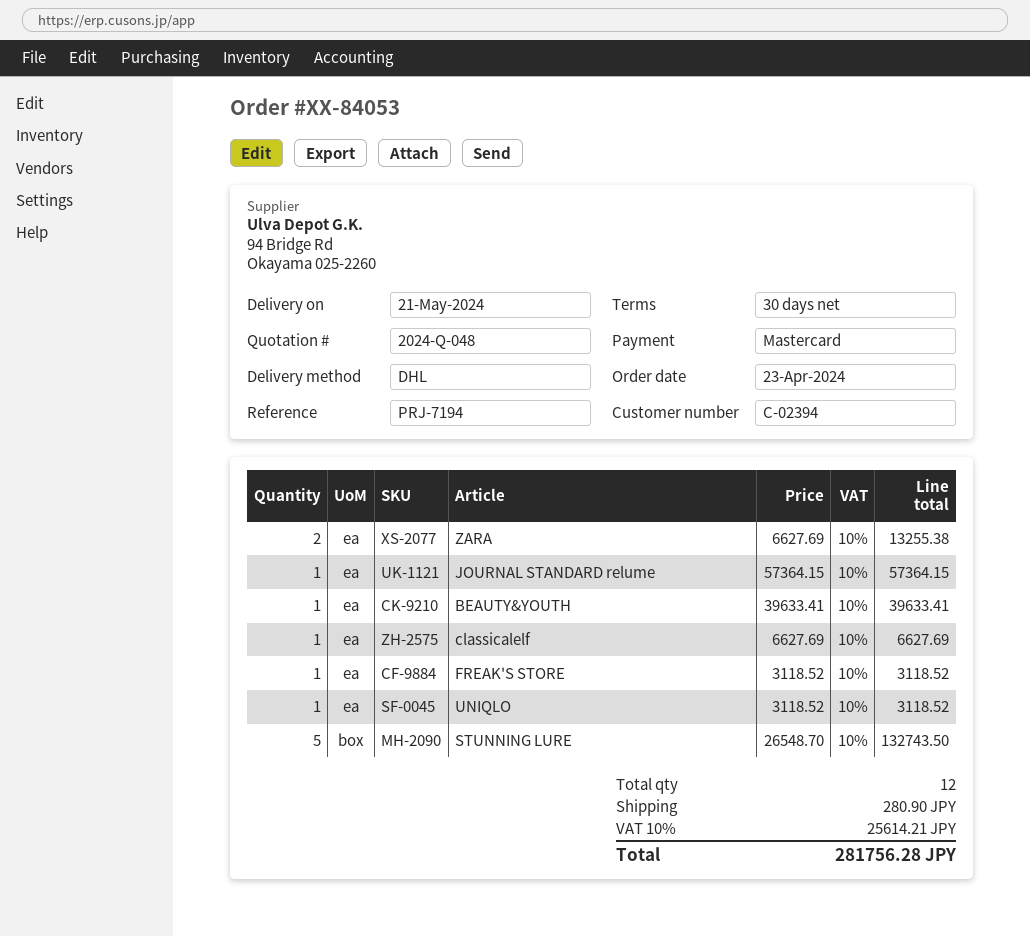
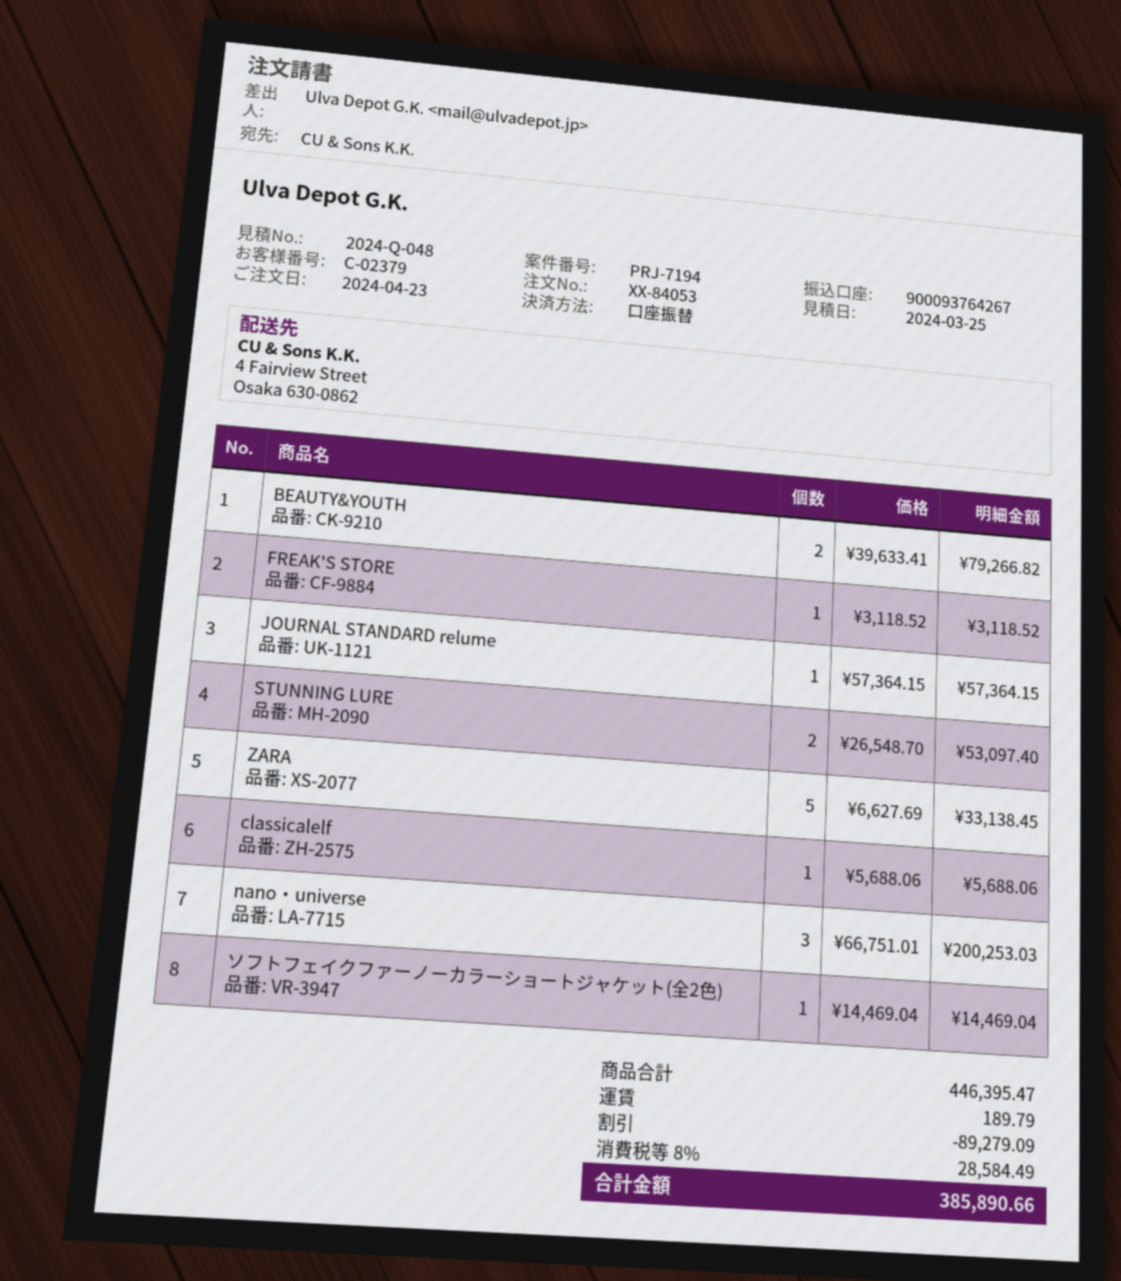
customer number: C-02394 -> C-02379
payment method: Mastercard -> direct debit
ZARA: 2 x 6627.69 = 13255.38 -> 5 x 6627.69 = 33138.45
BEAUTY&YOUTH: 1 x 39633.41 = 39633.41 -> 2 x 39633.41 = 79266.82
classicalelf: 1 x 6627.69 = 6627.69 -> 1 x 5688.06 = 5688.06
UNIQLO: 1 x 3118.52 = 3118.52 -> none
STUNNING LURE: 5 x 26548.70 = 132743.50 -> 2 x 26548.70 = 53097.40
nano・universe: none -> 3 x 66751.01 = 200253.03
ソフトフェイクファーノーカラーショートジャケット(全2色): none -> 1 x 14469.04 = 14469.04
discount: none -> 89279.09
shipping: 280.90 -> 189.79
tax: 10% = 25614.21 -> 8% = 28584.49
total: 281756.28 -> 385890.66

